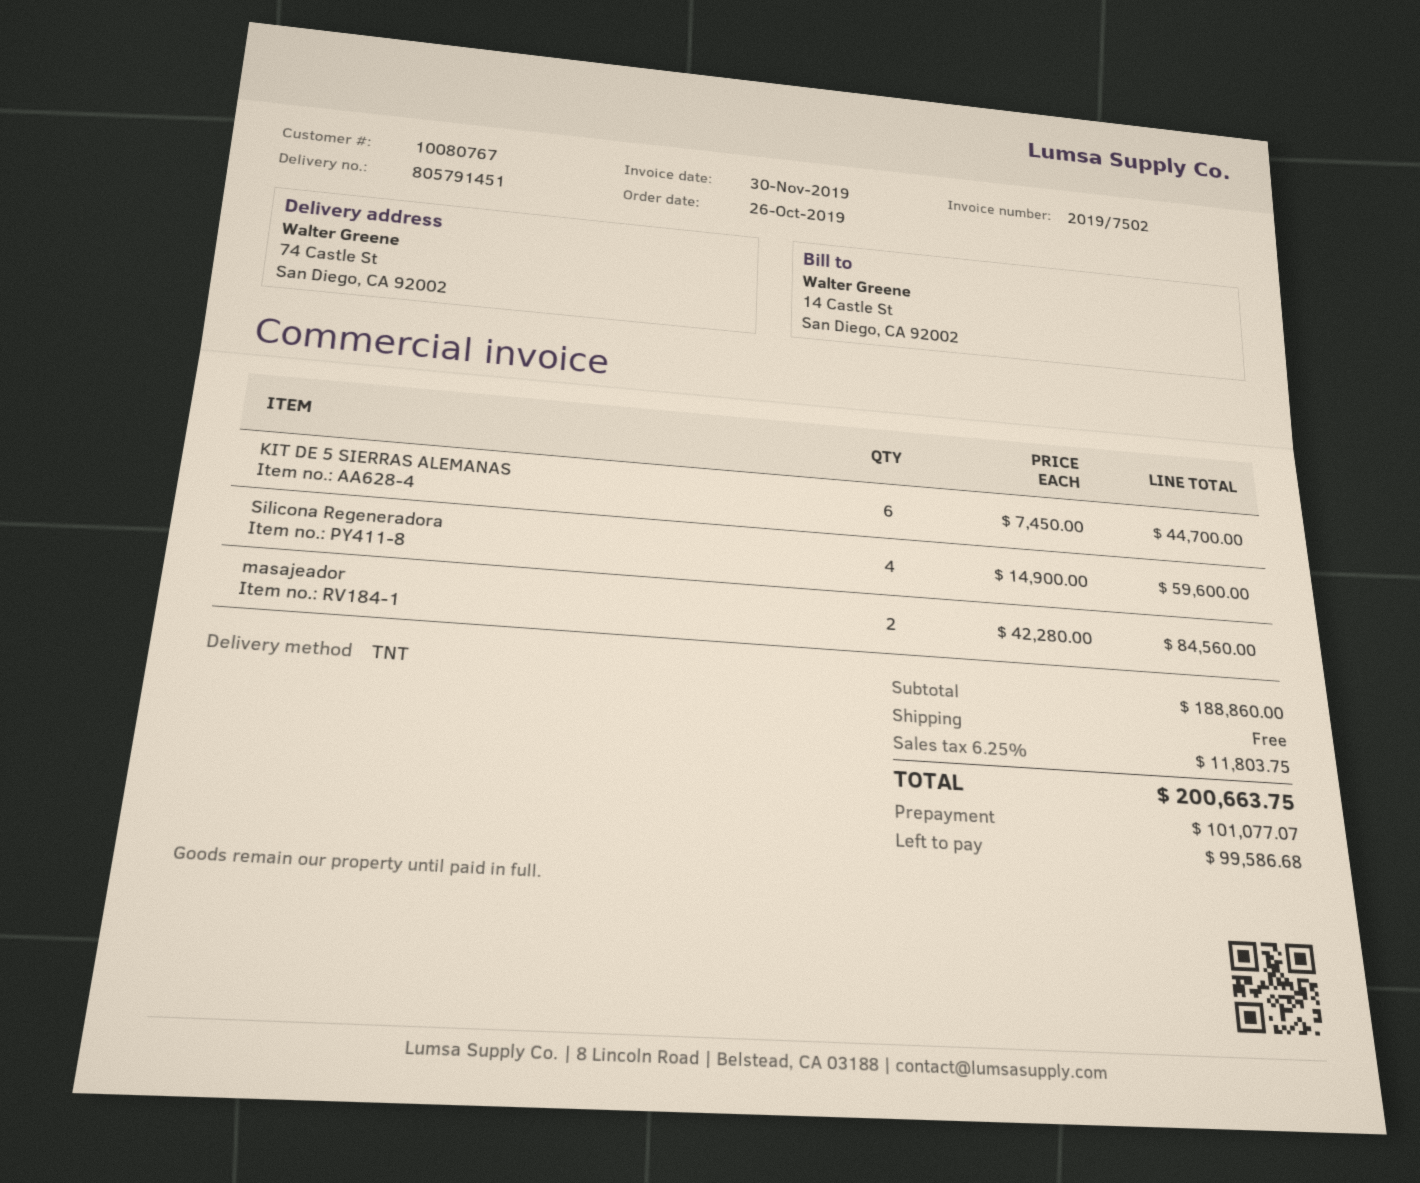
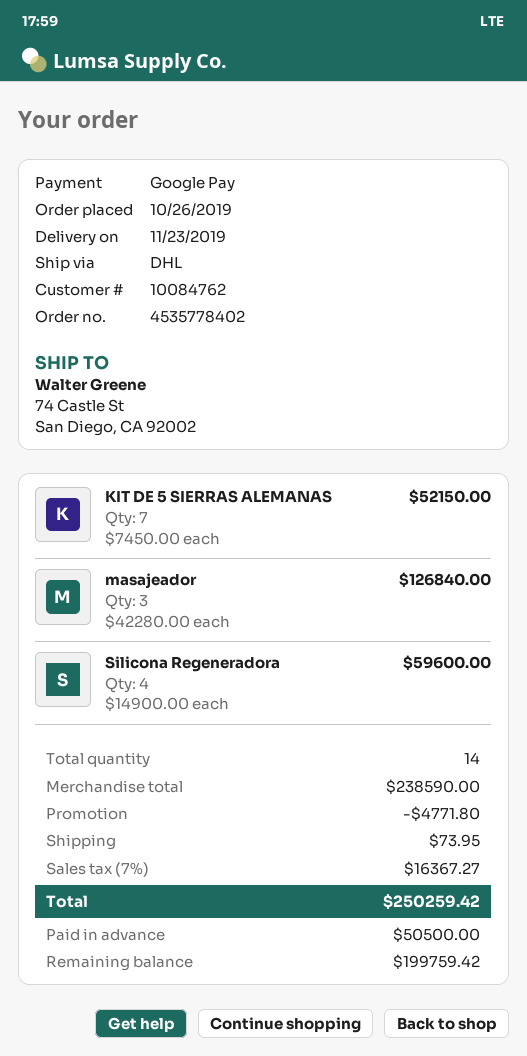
customer number: 10080767 -> 10084762
shipping method: TNT -> DHL
KIT DE 5 SIERRAS ALEMANAS: 6 x 7450.00 = 44700.00 -> 7 x 7450.00 = 52150.00
masajeador: 2 x 42280.00 = 84560.00 -> 3 x 42280.00 = 126840.00
subtotal: 188860.00 -> 238590.00
discount: none -> 4771.80
shipping: 0.00 -> 73.95
tax: 6.25% = 11803.75 -> 7% = 16367.27
total: 200663.75 -> 250259.42
deposit: 101077.07 -> 50500.00
balance: 99586.68 -> 199759.42

